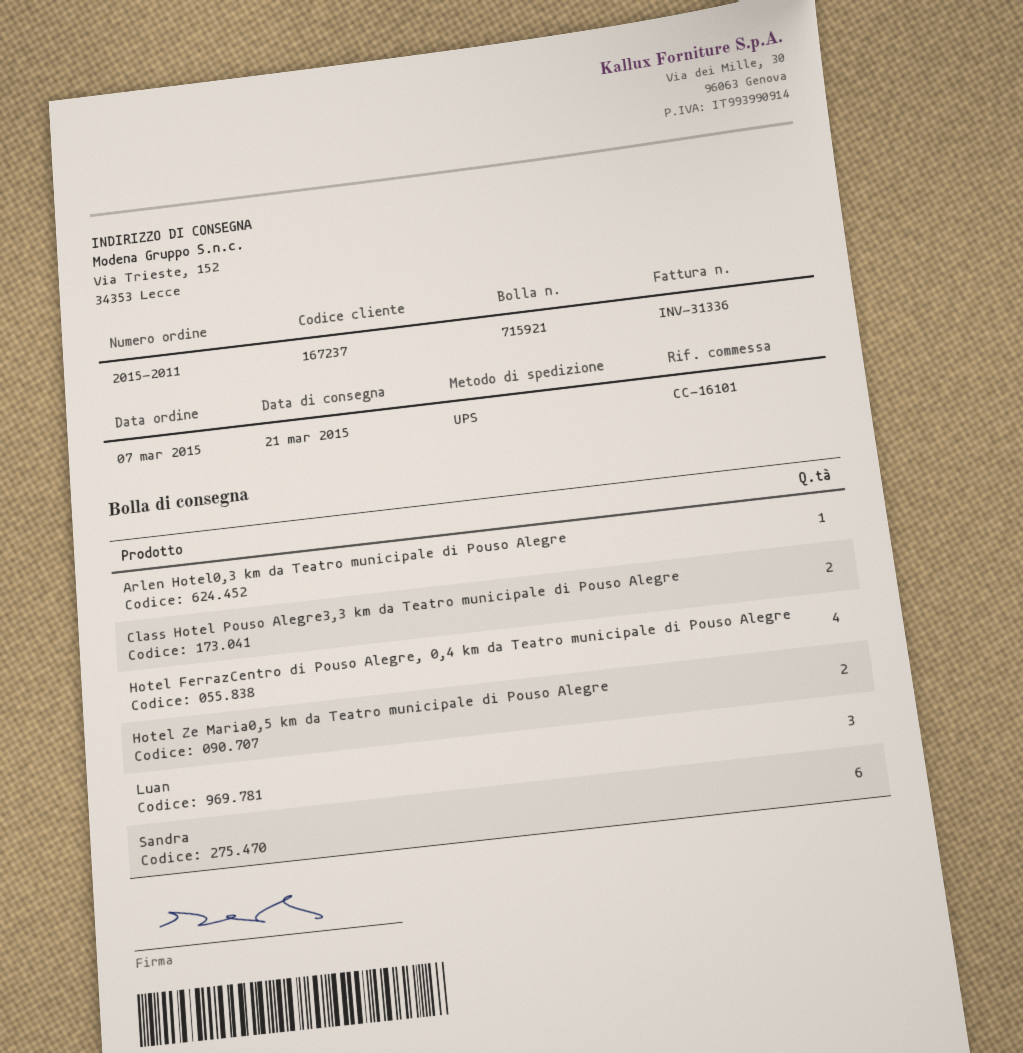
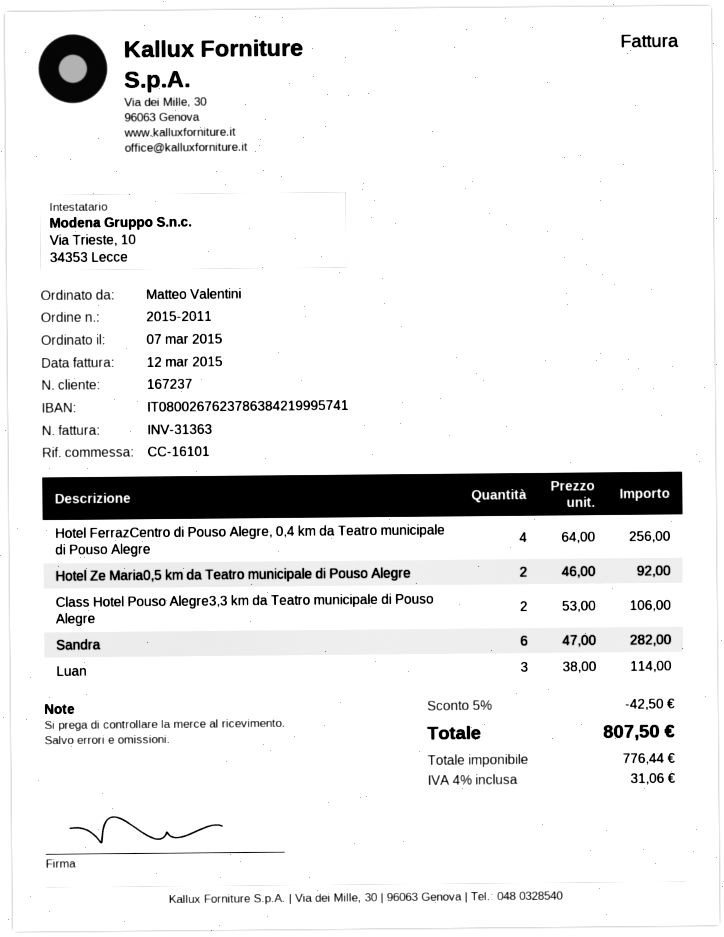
invoice number: INV-31336 -> INV-31363
Arlen Hotel0,3 km da Teatro municipale di Pouso Alegre: 1 -> none

